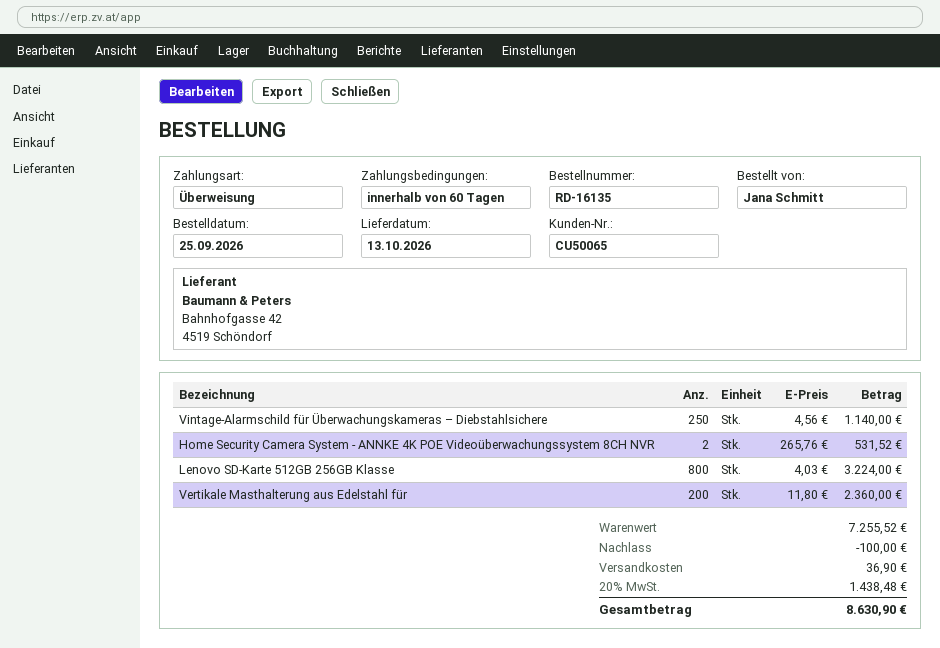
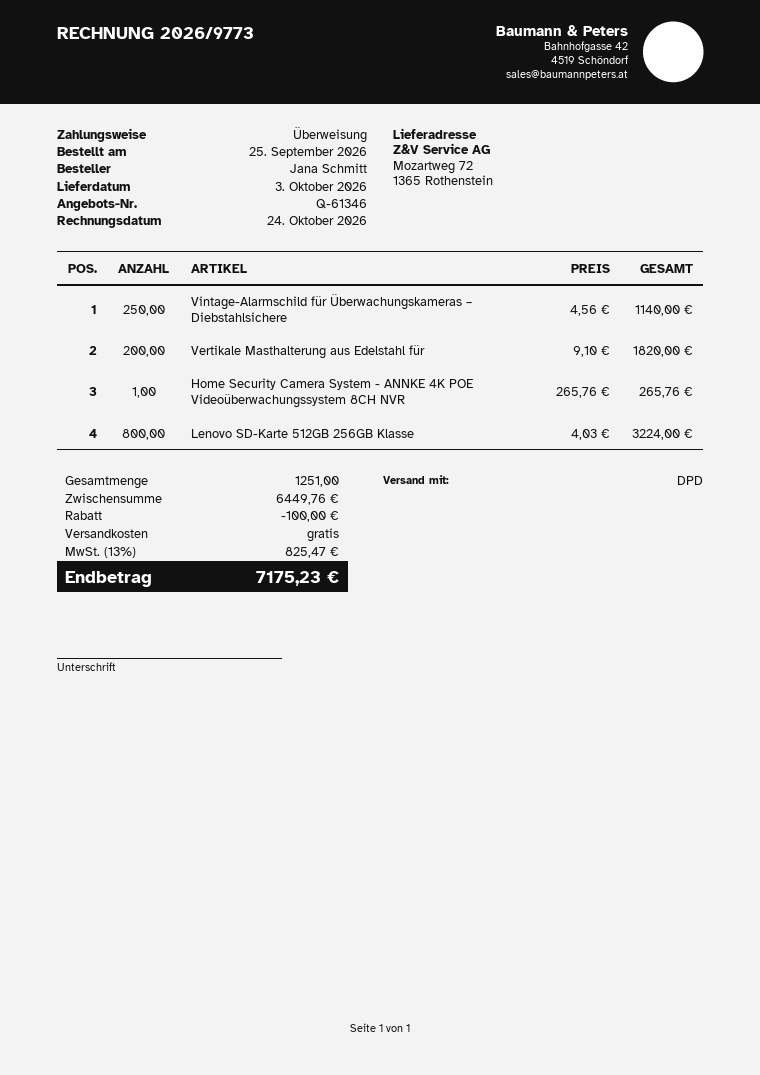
delivery date: 2026-10-13 -> 2026-10-03
Home Security Camera System - ANNKE 4K POE Videoüberwachungssystem 8CH NVR: 2 x 265.76 = 531.52 -> 1 x 265.76 = 265.76
Vertikale Masthalterung aus Edelstahl für: 200 x 11.80 = 2360.00 -> 200 x 9.10 = 1820.00
subtotal: 7255.52 -> 6449.76
shipping: 36.90 -> 0.00
tax: 20% = 1438.48 -> 13% = 825.47
total: 8630.90 -> 7175.23

